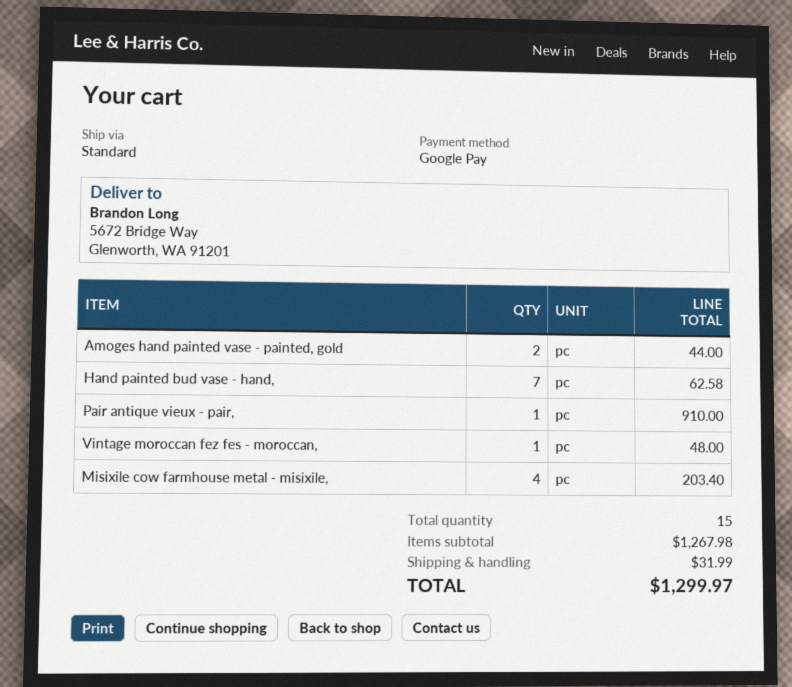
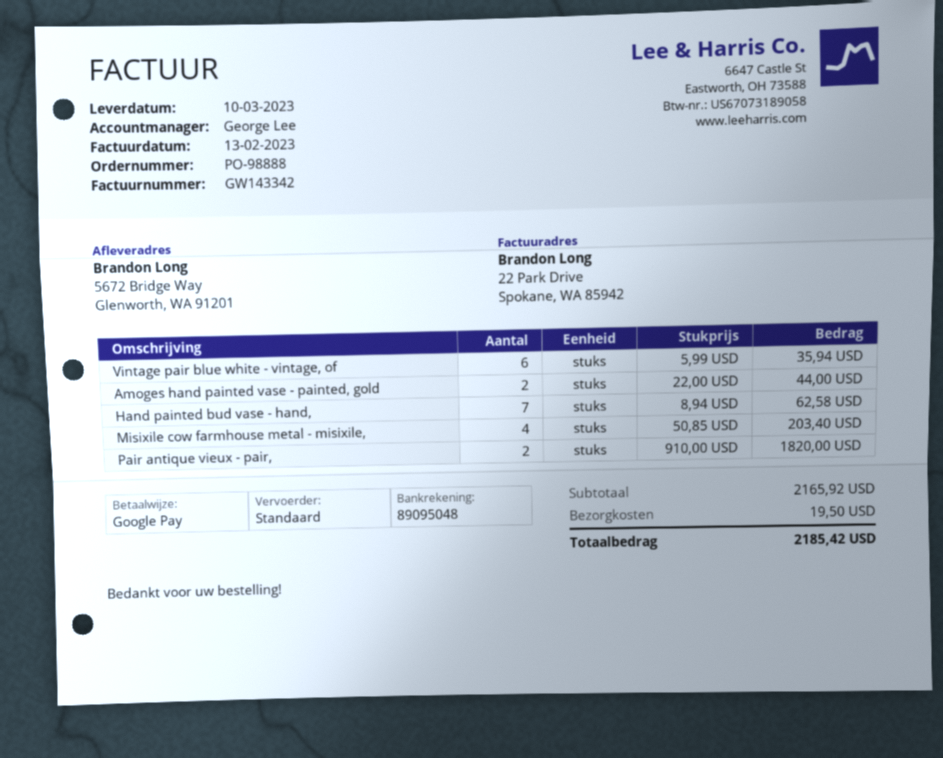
Pair antique vieux - pair,: 1 for 910.00 -> 2 for 1820.00
Vintage moroccan fez fes - moroccan,: 1 for 48.00 -> none
Vintage pair blue white - vintage, of: none -> 6 for 35.94
subtotal: 1267.98 -> 2165.92
shipping: 31.99 -> 19.50
total: 1299.97 -> 2185.42

